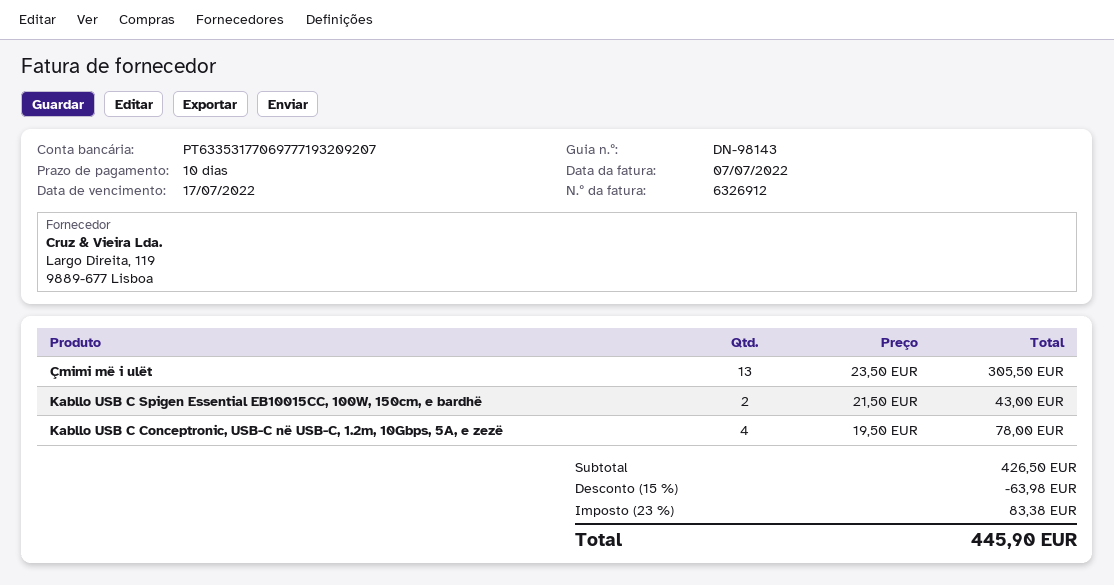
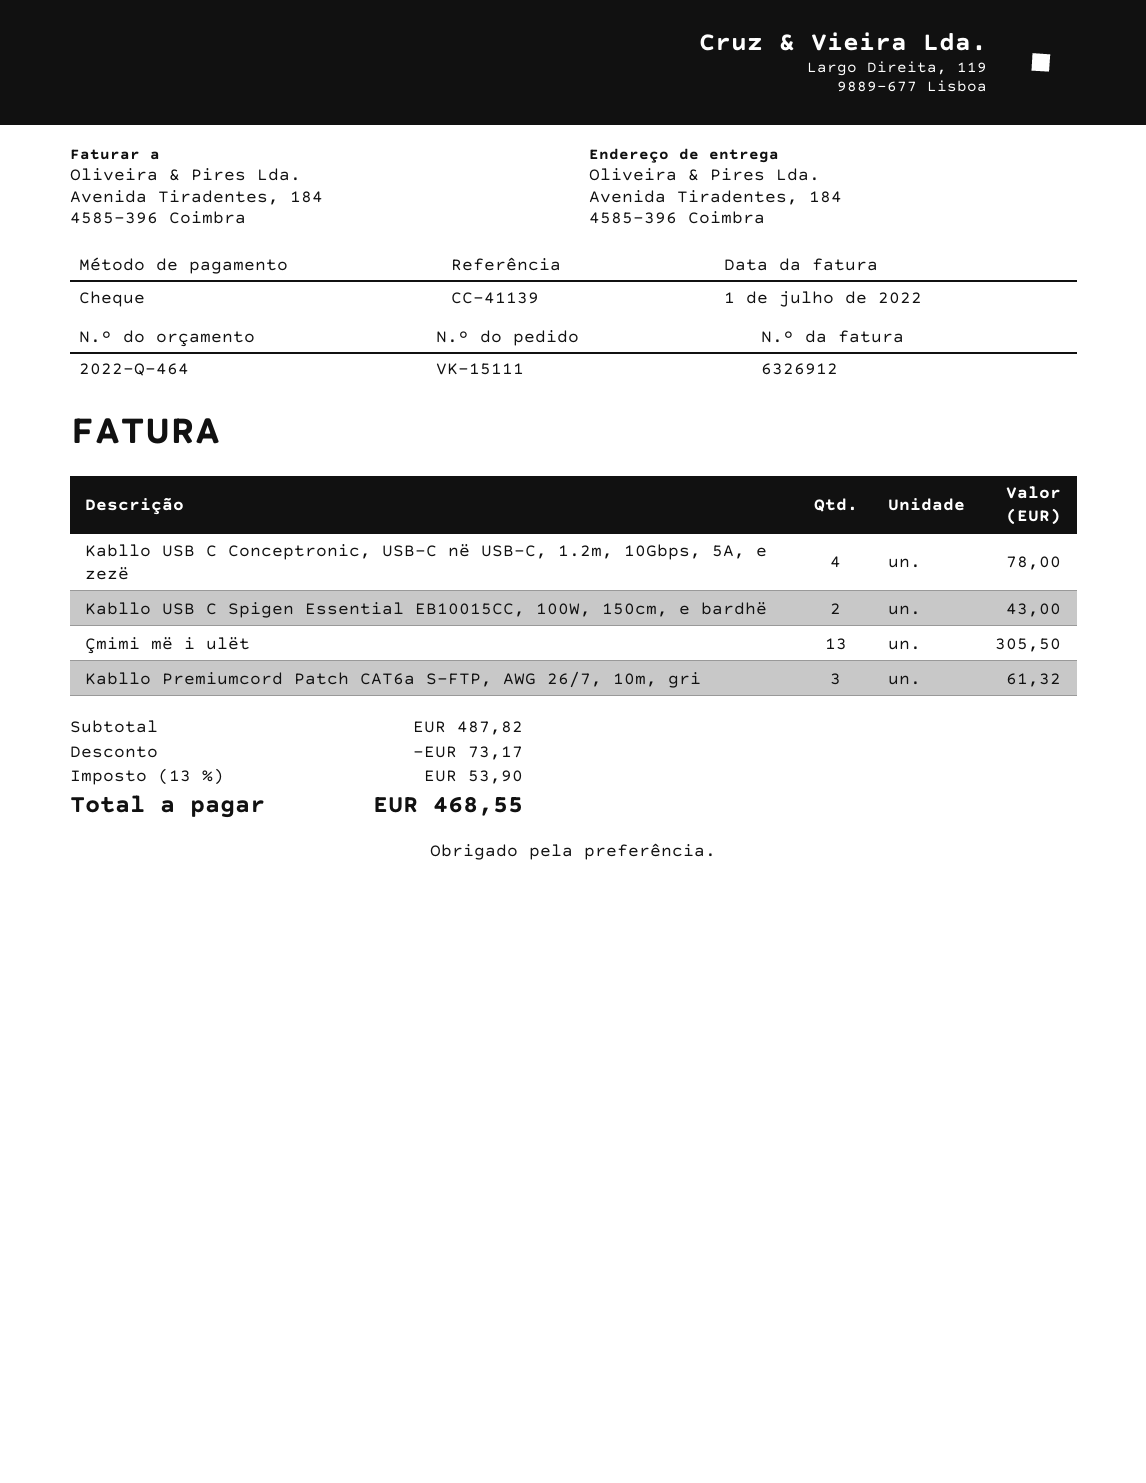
invoice date: 2022-07-07 -> 2022-07-01
Kabllo Premiumcord Patch CAT6a S-FTP, AWG 26/7, 10m, gri: none -> 3 for 61.32
subtotal: 426.50 -> 487.82
discount: 63.98 -> 73.17
tax: 23% = 83.38 -> 13% = 53.90
total: 445.90 -> 468.55

